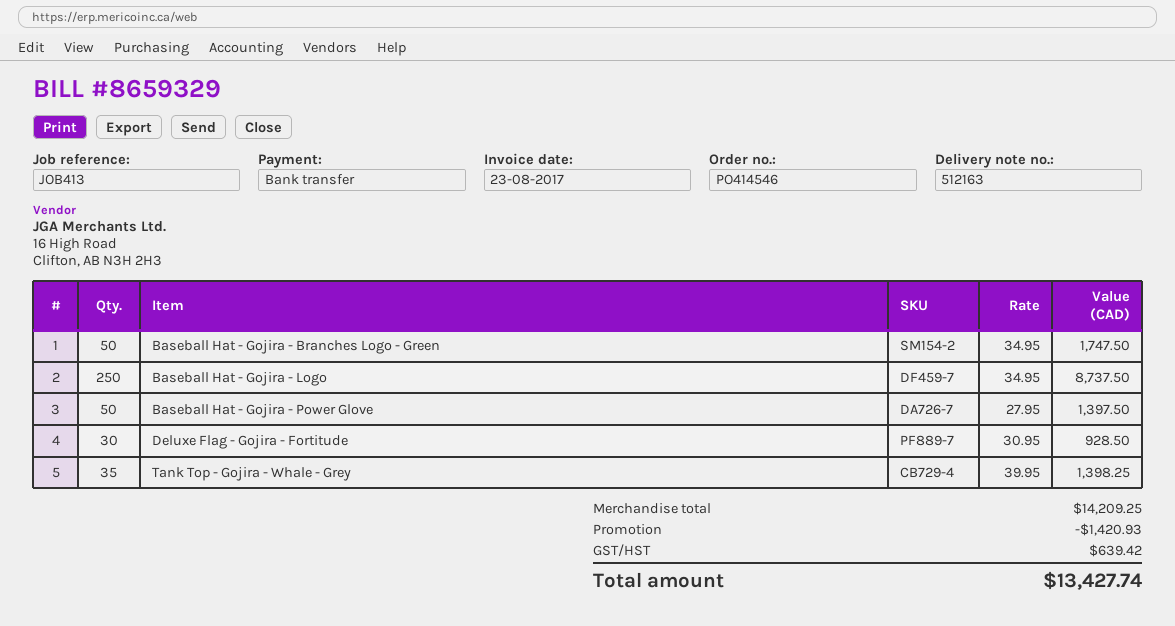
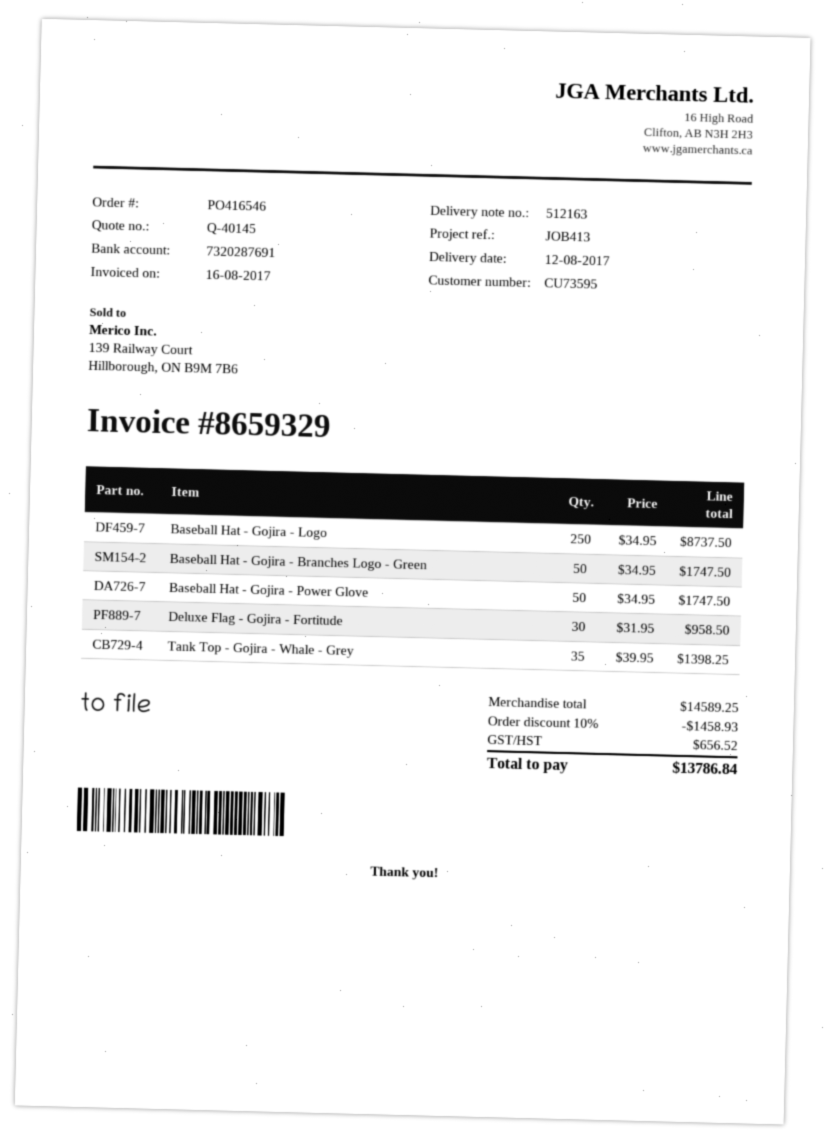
order number: PO414546 -> PO416546
invoice date: 2017-08-23 -> 2017-08-16
Baseball Hat - Gojira - Power Glove: 50 x 27.95 = 1397.50 -> 50 x 34.95 = 1747.50
Deluxe Flag - Gojira - Fortitude: 30 x 30.95 = 928.50 -> 30 x 31.95 = 958.50
subtotal: 14209.25 -> 14589.25
discount: 1420.93 -> 1458.93
tax: 639.42 -> 656.52
total: 13427.74 -> 13786.84

